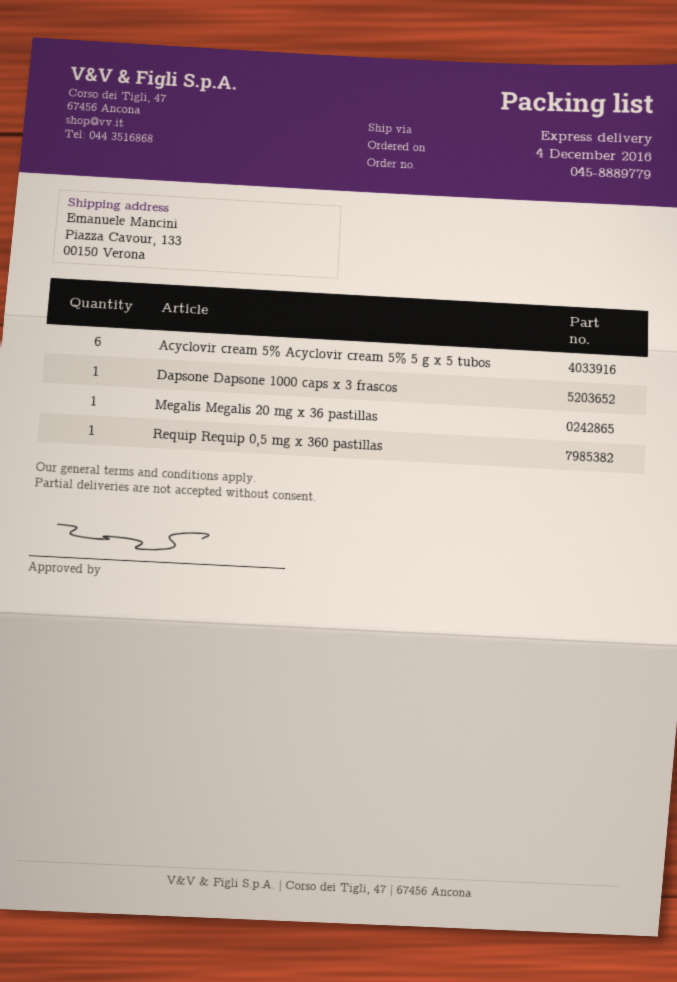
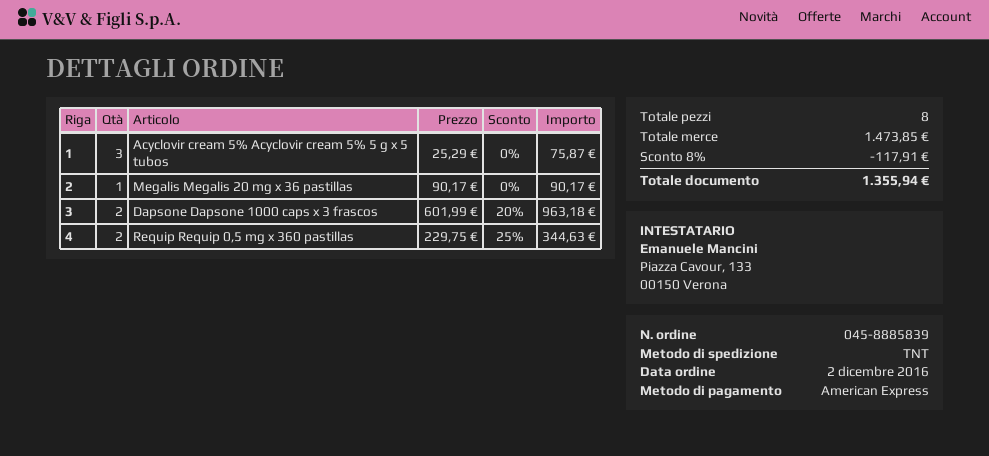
order number: 045-8889779 -> 045-8885839
order date: 2016-12-04 -> 2016-12-02
shipping method: express -> TNT
Acyclovir cream 5% Acyclovir cream 5% 5 g x 5 tubos: 6 -> 3
Dapsone Dapsone 1000 caps x 3 frascos: 1 -> 2
Requip Requip 0,5 mg x 360 pastillas: 1 -> 2

